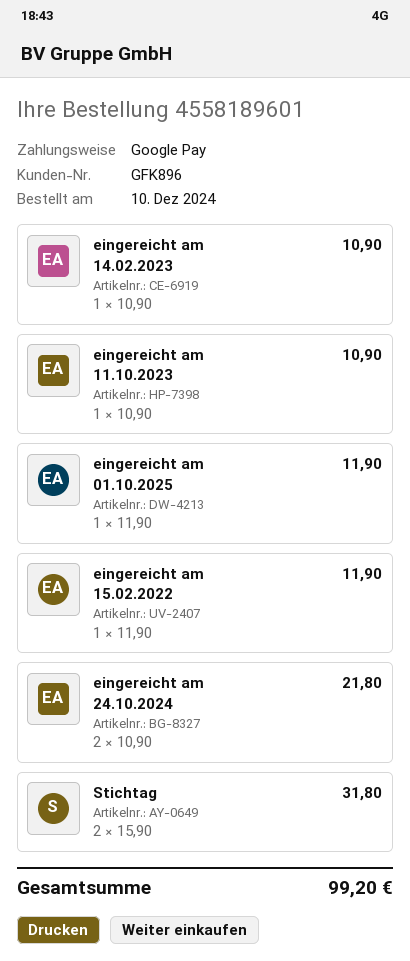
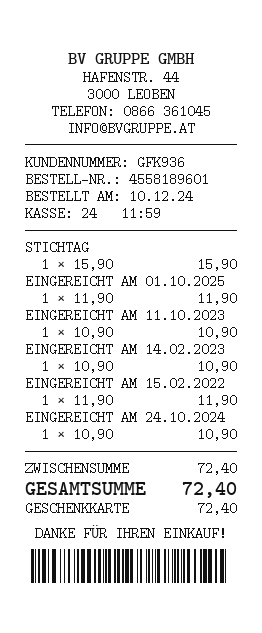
customer number: GFK896 -> GFK936
payment method: Google Pay -> gift card
eingereicht am 24.10.2024: 2 x 10.90 = 21.80 -> 1 x 10.90 = 10.90
Stichtag: 2 x 15.90 = 31.80 -> 1 x 15.90 = 15.90
total: 99.20 -> 72.40

